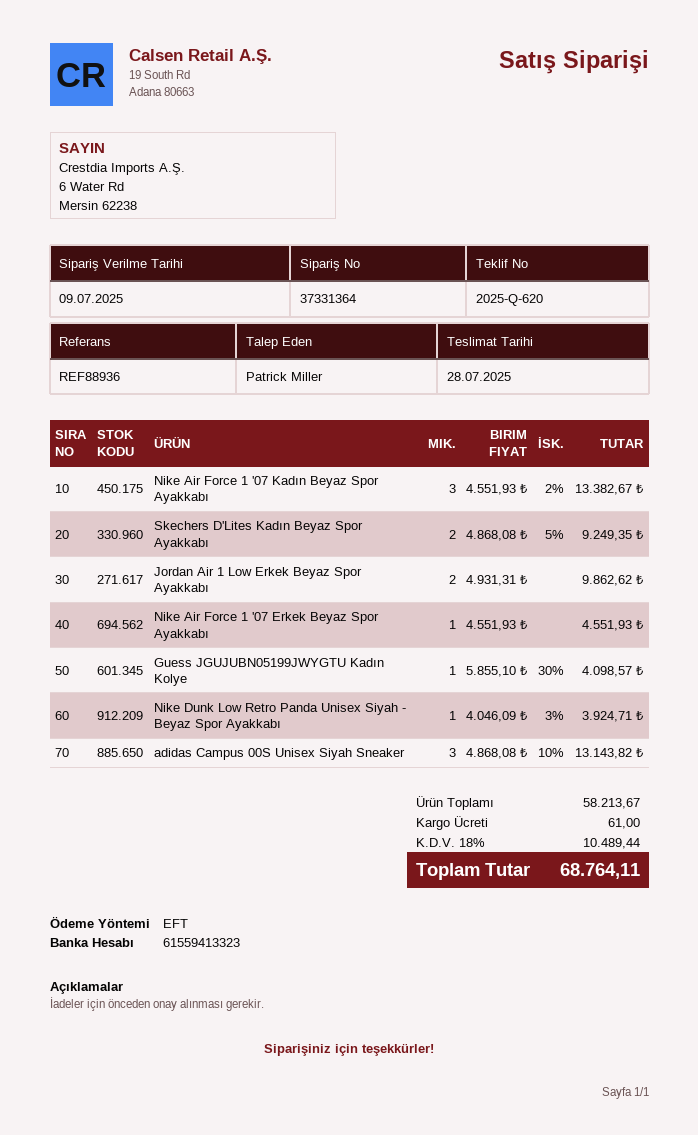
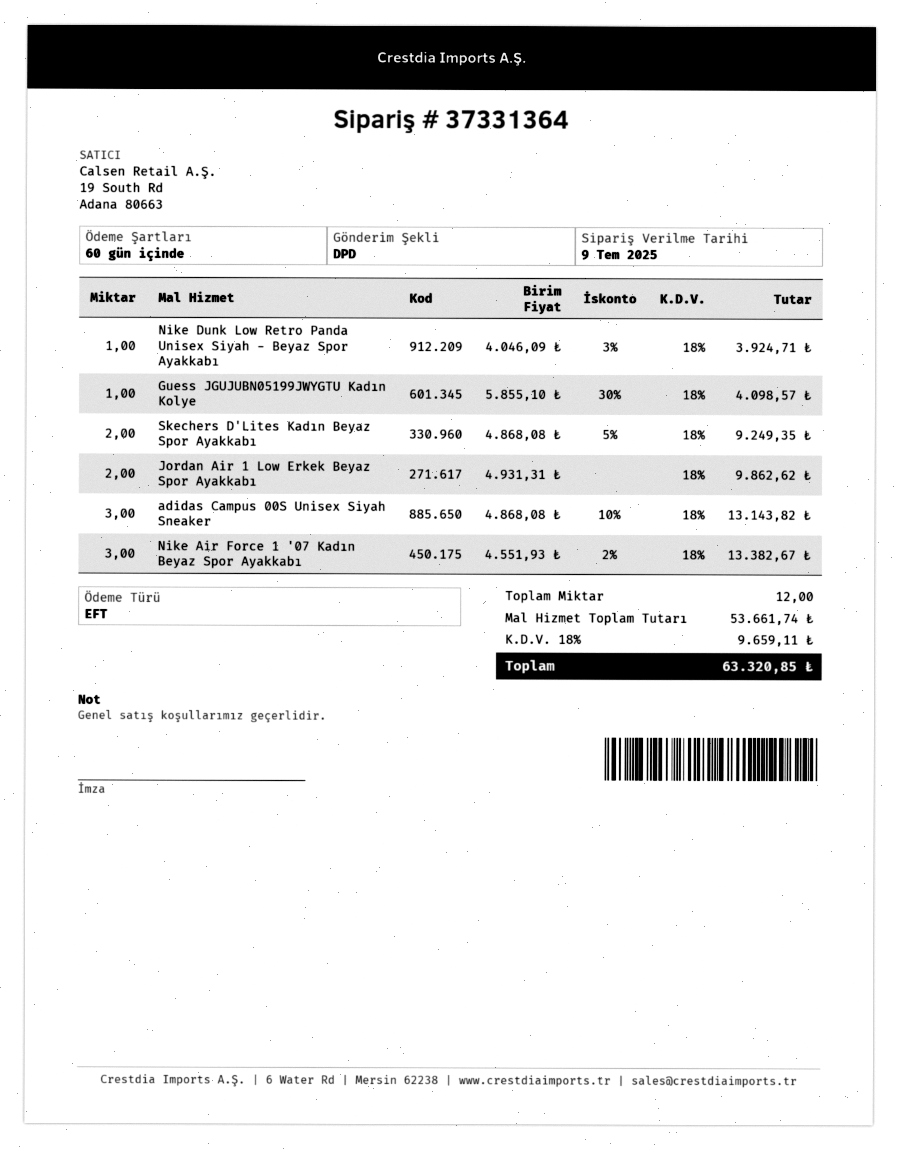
Nike Air Force 1 '07 Erkek Beyaz Spor Ayakkabı: 1 x 4551.93 = 4551.93 -> none
subtotal: 58213.67 -> 53661.74
shipping: 61.00 -> none
tax: 18% = 10489.44 -> 18% = 9659.11
total: 68764.11 -> 63320.85

